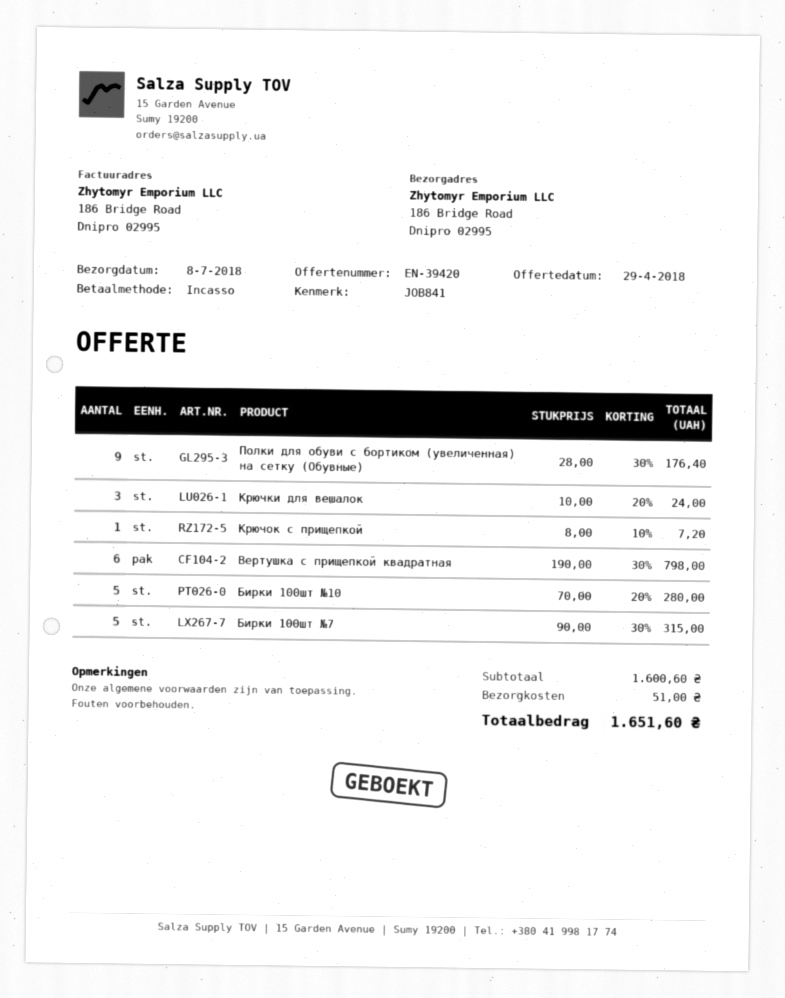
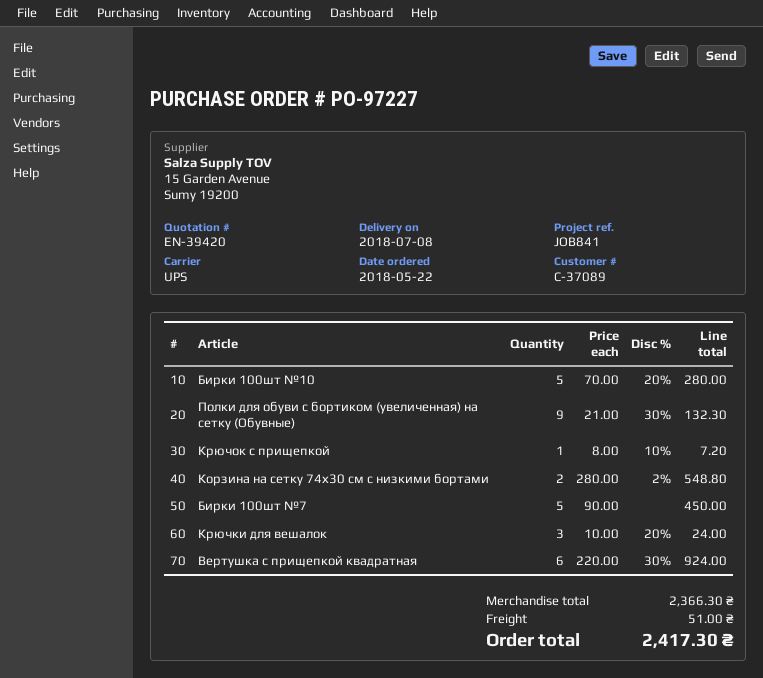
Полки для обуви с бортиком (увеличенная) на сетку (Обувные): 9 x 28.00 - 30% = 176.40 -> 9 x 21.00 - 30% = 132.30
Вертушка с прищепкой квадратная: 6 x 190.00 - 30% = 798.00 -> 6 x 220.00 - 30% = 924.00
Бирки 100шт №7: 5 x 90.00 - 30% = 315.00 -> 5 x 90.00 = 450.00
Корзина на сетку 74х30 см с низкими бортами: none -> 2 x 280.00 - 2% = 548.80
subtotal: 1600.60 -> 2366.30
total: 1651.60 -> 2417.30

